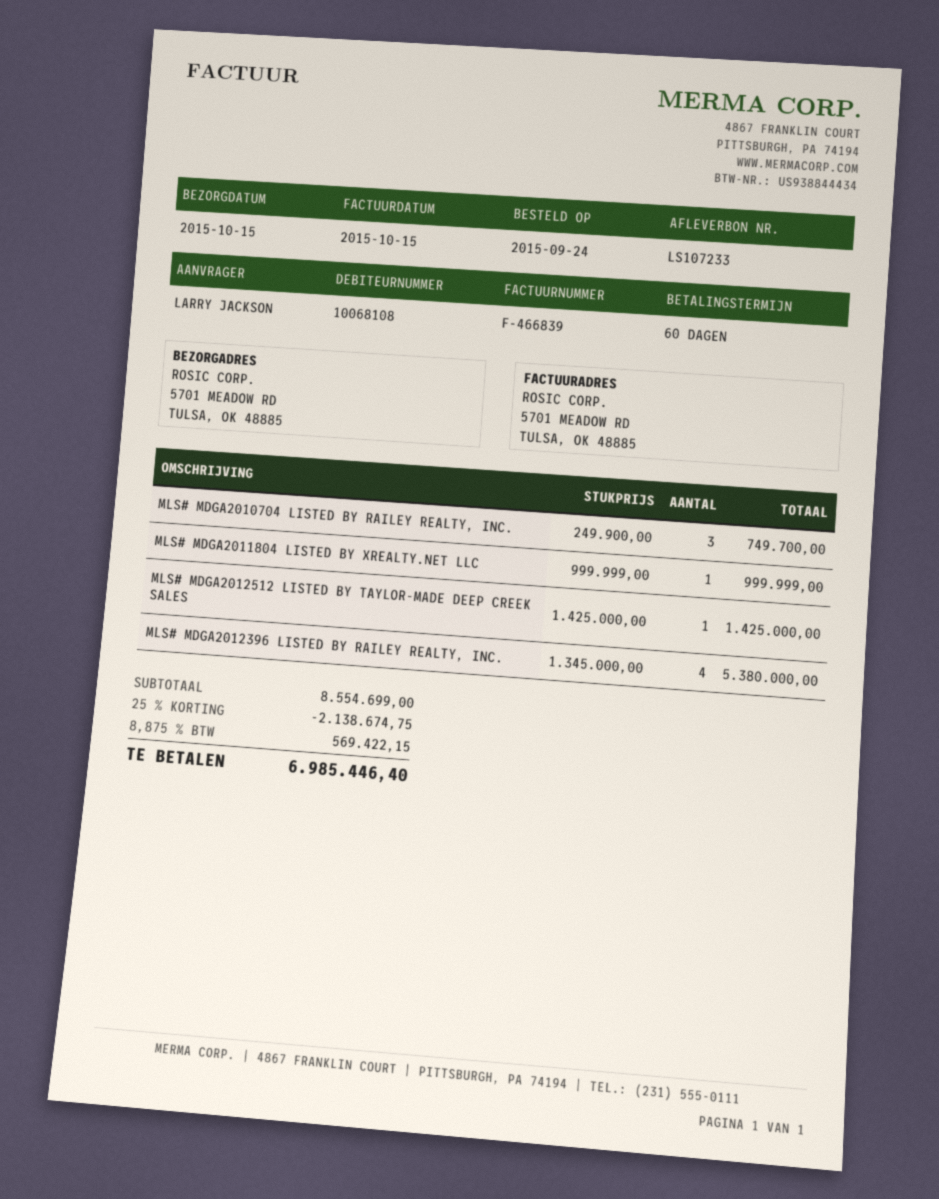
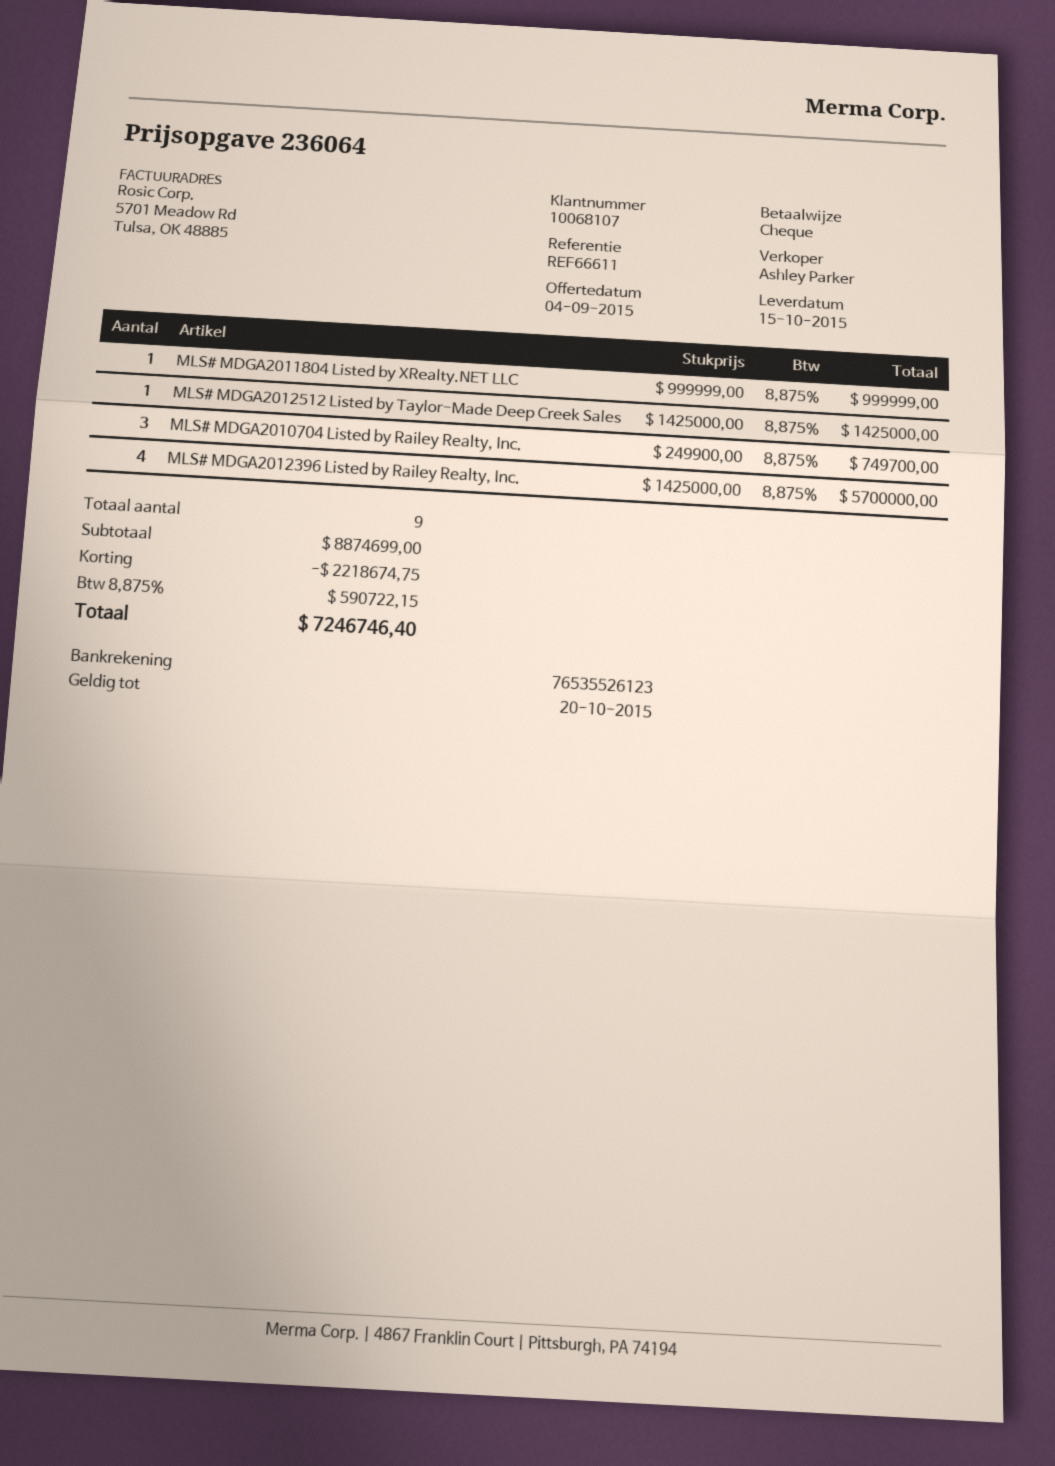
customer number: 10068108 -> 10068107
MLS# MDGA2012396 LISTED BY RAILEY REALTY, INC.: 4 x 1345000.00 = 5380000.00 -> 4 x 1425000.00 = 5700000.00
subtotal: 8554699.00 -> 8874699.00
discount: 2138674.75 -> 2218674.75
tax: 8.875% = 569422.15 -> 8.875% = 590722.15
total: 6985446.40 -> 7246746.40

